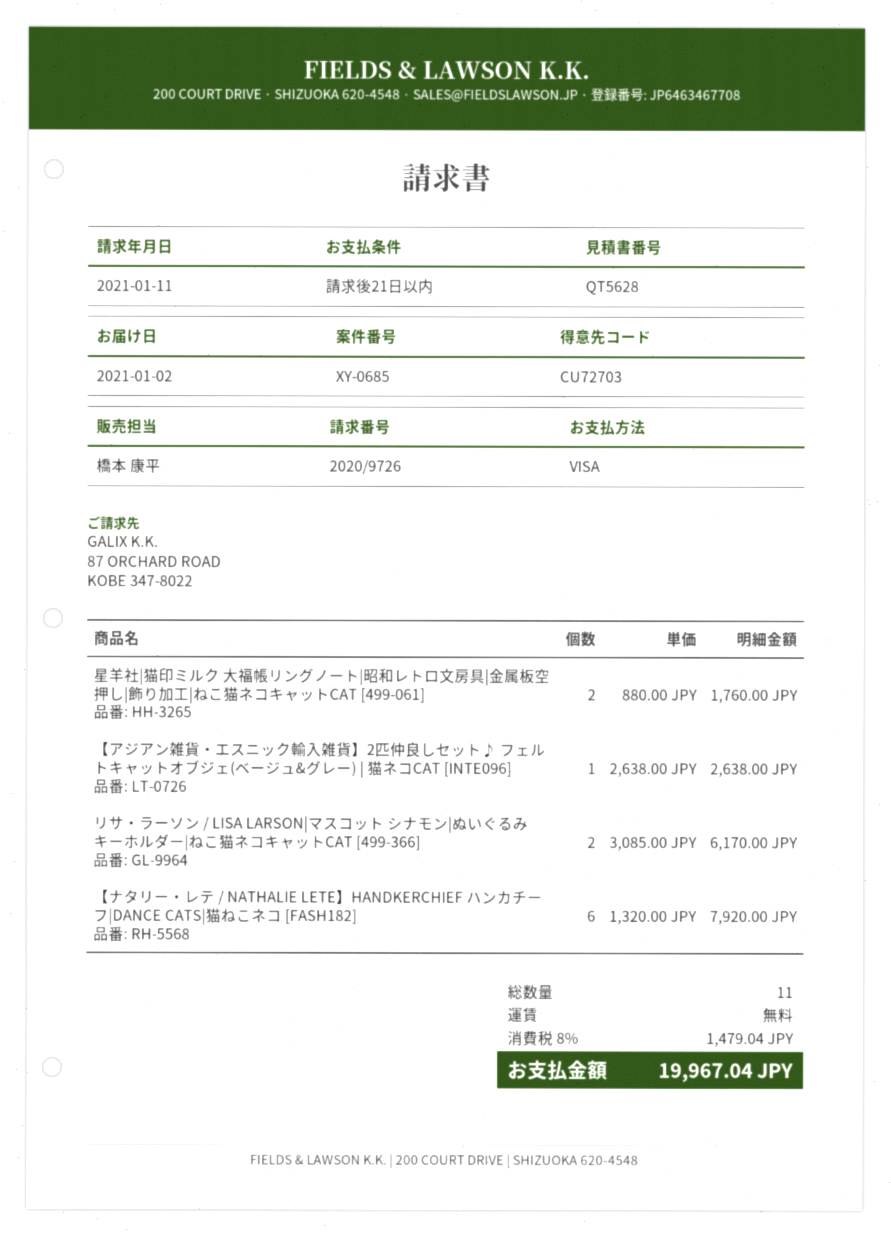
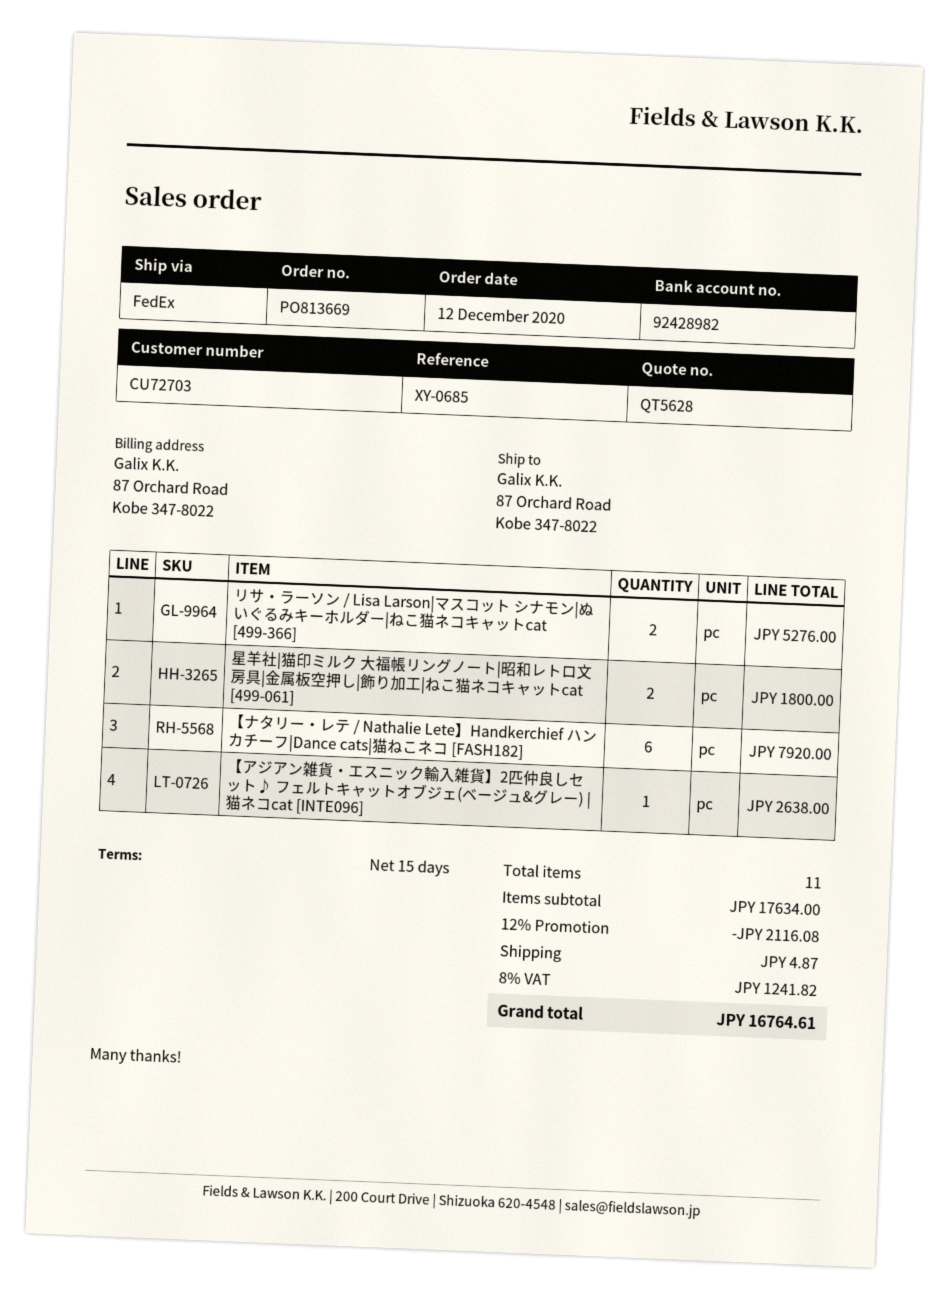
payment terms: 21 days -> 15 days
星羊社|猫印ミルク 大福帳リングノート|昭和レトロ文房具|金属板空押し|飾り加工|ねこ猫ネコキャットCAT [499-061]: 2 for 1760.00 -> 2 for 1800.00
リサ・ラーソン / LISA LARSON|マスコット シナモン|ぬいぐるみキーホルダー|ねこ猫ネコキャットCAT [499-366]: 2 for 6170.00 -> 2 for 5276.00
discount: none -> 12% = 2116.08
shipping: 0.00 -> 4.87
tax: 8% = 1479.04 -> 8% = 1241.82
total: 19967.04 -> 16764.61

